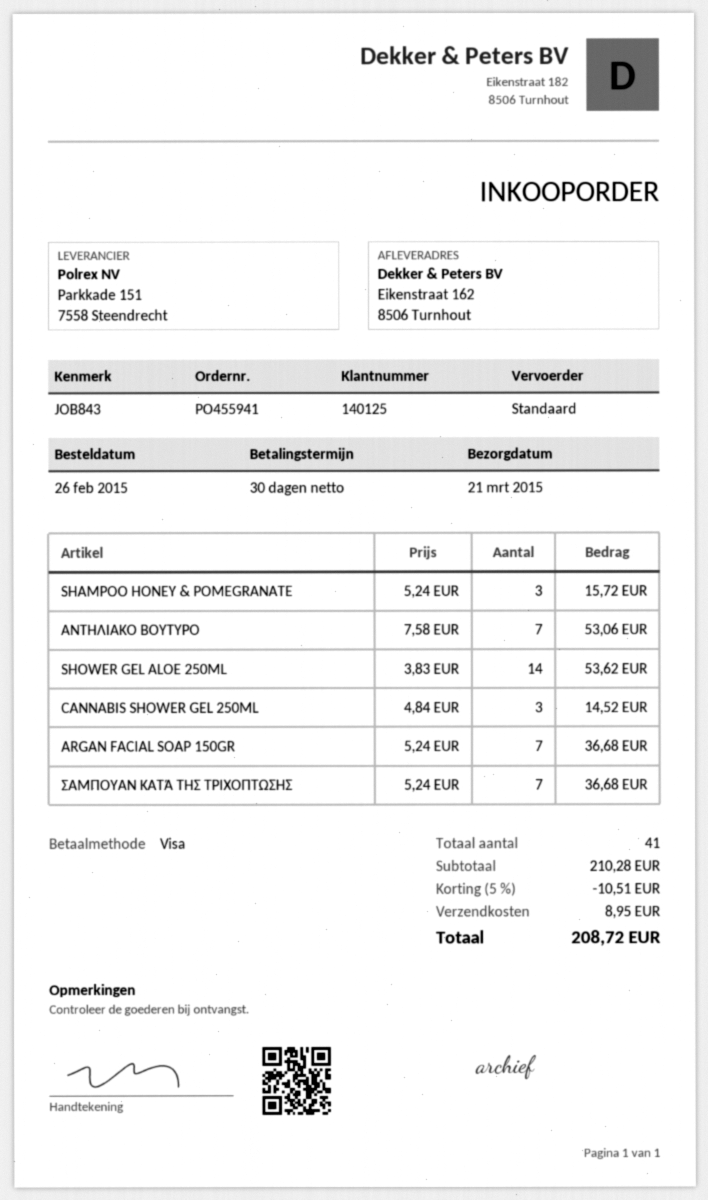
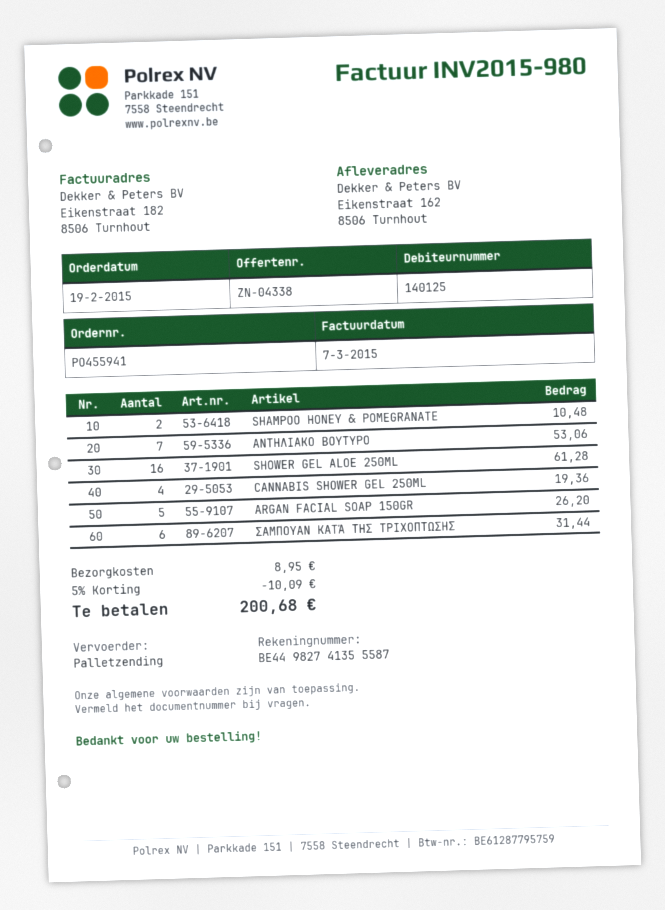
order date: 2015-02-26 -> 2015-02-19
shipping method: standard -> pallet freight
SHAMPOO HONEY & POMEGRANATE: 3 for 15.72 -> 2 for 10.48
SHOWER GEL ALOE 250ML: 14 for 53.62 -> 16 for 61.28
CANNABIS SHOWER GEL 250ML: 3 for 14.52 -> 4 for 19.36
ARGAN FACIAL SOAP 150GR: 7 for 36.68 -> 5 for 26.20
ΣΑΜΠΟΥΑΝ ΚΑΤΆ ΤΗΣ ΤΡΙΧΟΠΤΩΣΗΣ: 7 for 36.68 -> 6 for 31.44
discount: 5% = 10.51 -> 5% = 10.09
total: 208.72 -> 200.68

